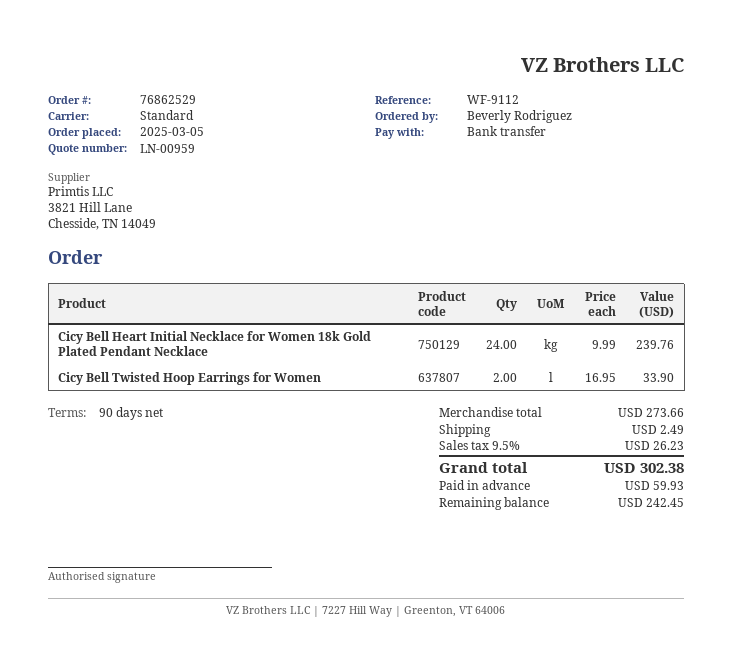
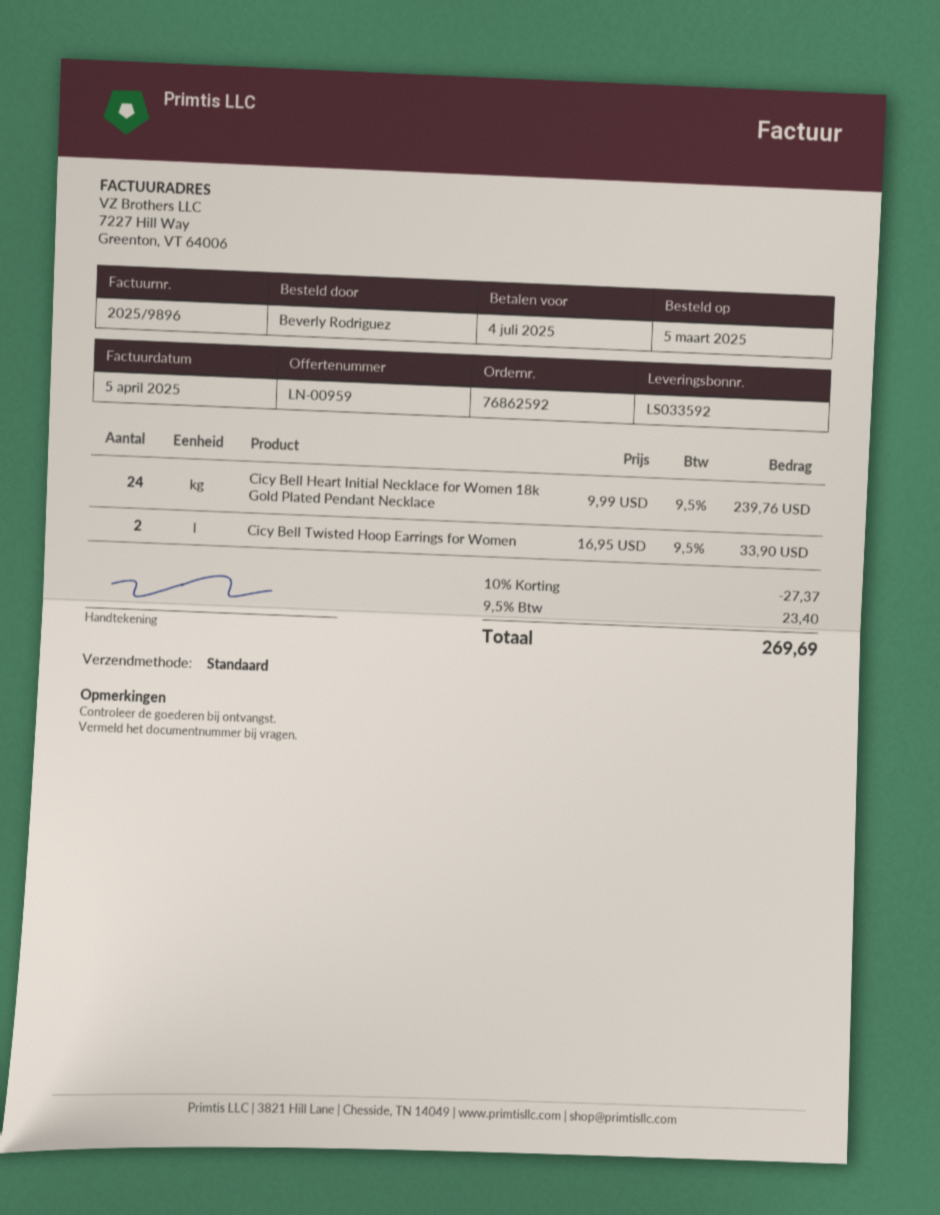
order number: 76862529 -> 76862592
discount: none -> 10% = 27.37
shipping: 2.49 -> none
tax: 9.5% = 26.23 -> 9.5% = 23.40
total: 302.38 -> 269.69

